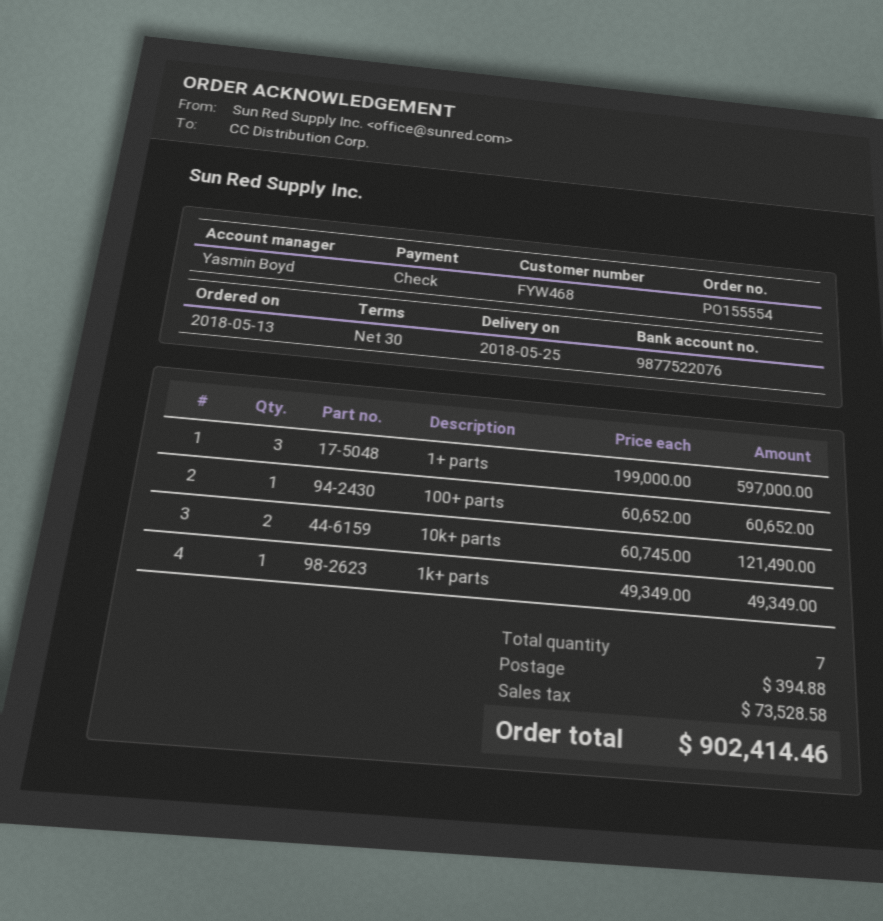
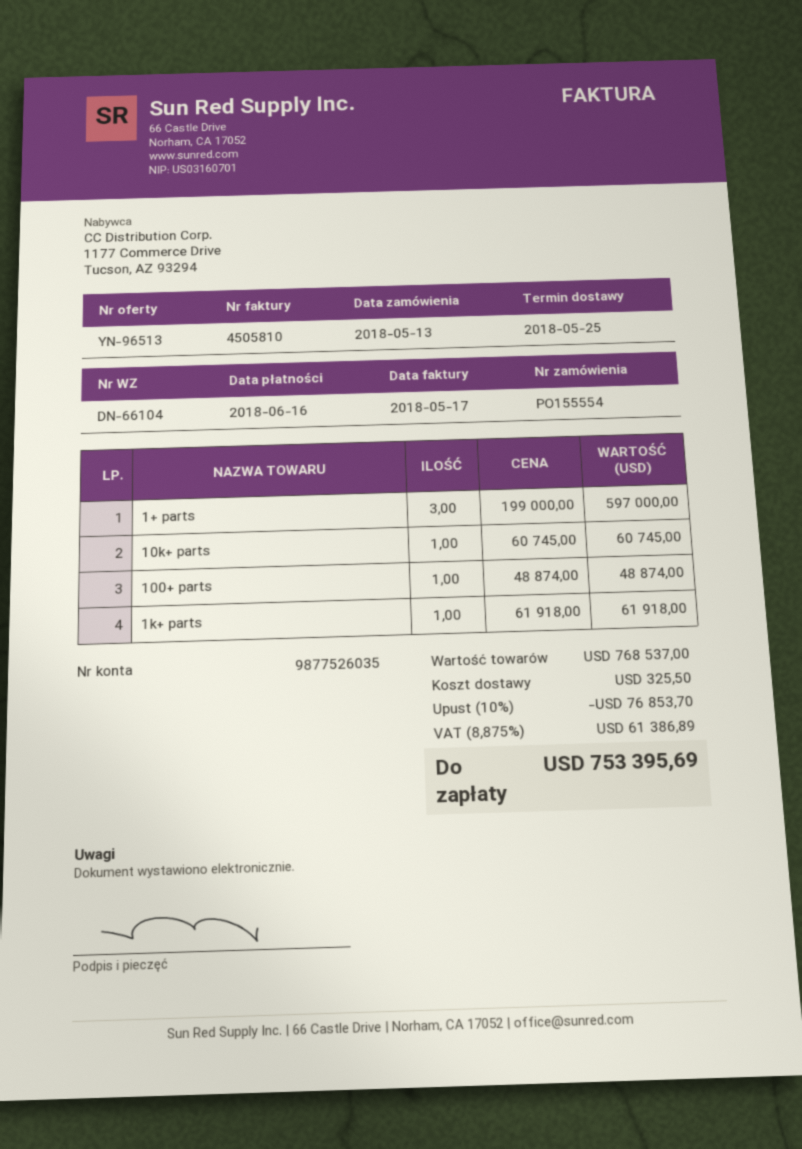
bank account: 9877522076 -> 9877526035
100+ parts: 1 x 60652.00 = 60652.00 -> 1 x 48874.00 = 48874.00
10k+ parts: 2 x 60745.00 = 121490.00 -> 1 x 60745.00 = 60745.00
1k+ parts: 1 x 49349.00 = 49349.00 -> 1 x 61918.00 = 61918.00
discount: none -> 10% = 76853.70
shipping: 394.88 -> 325.50
tax: 73528.58 -> 61386.89
total: 902414.46 -> 753395.69

